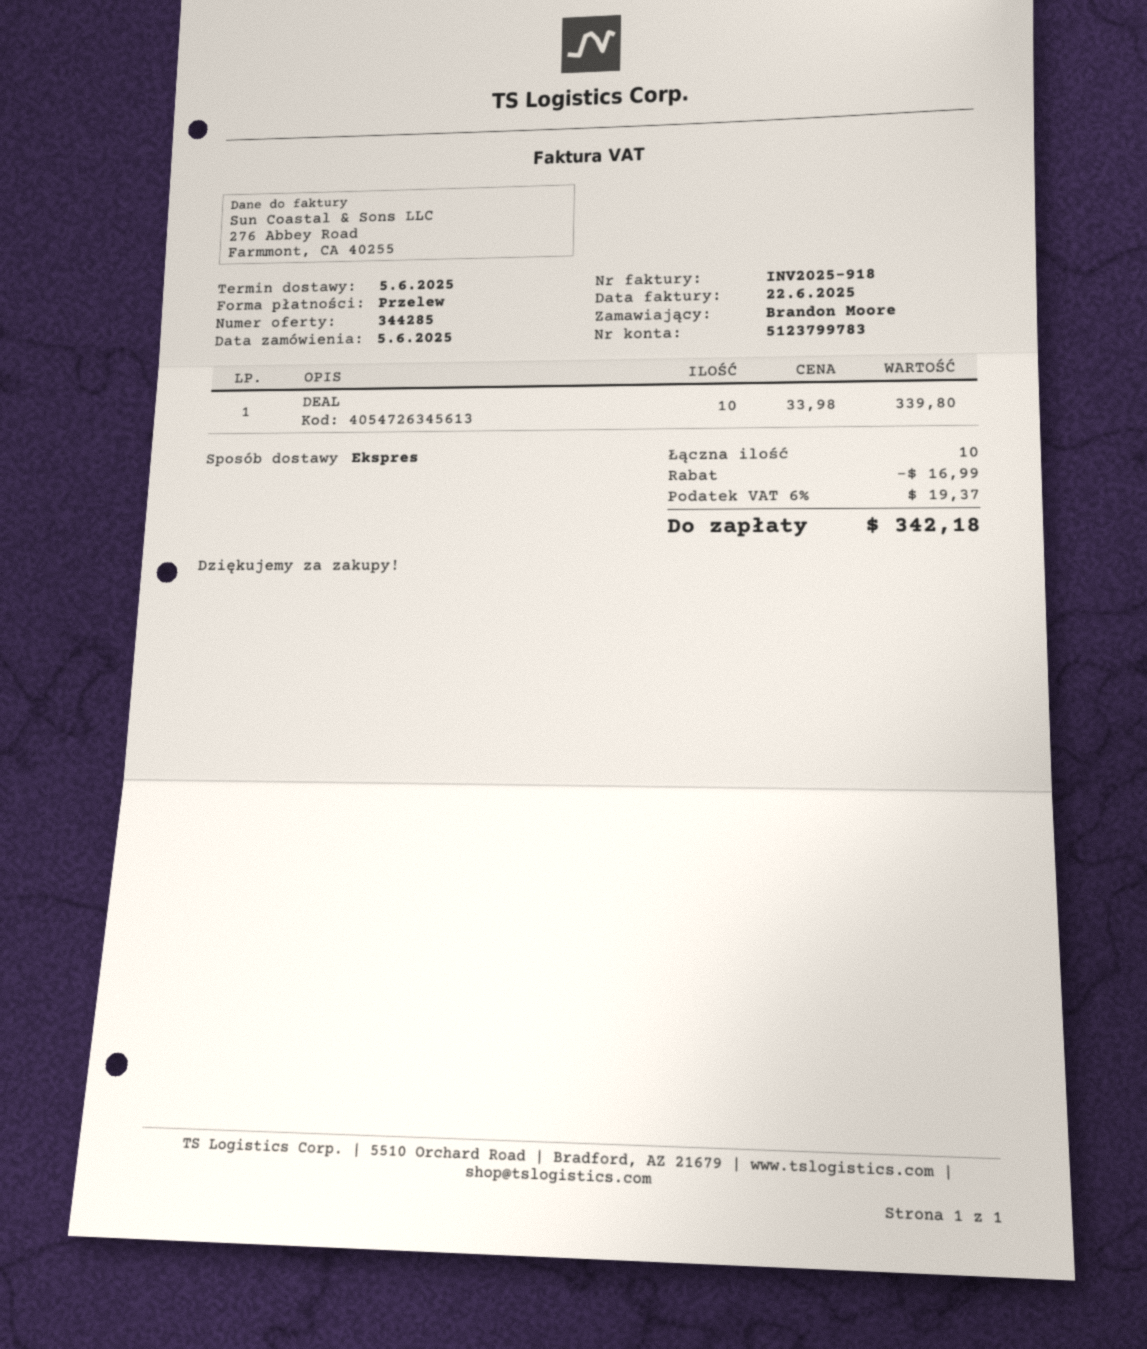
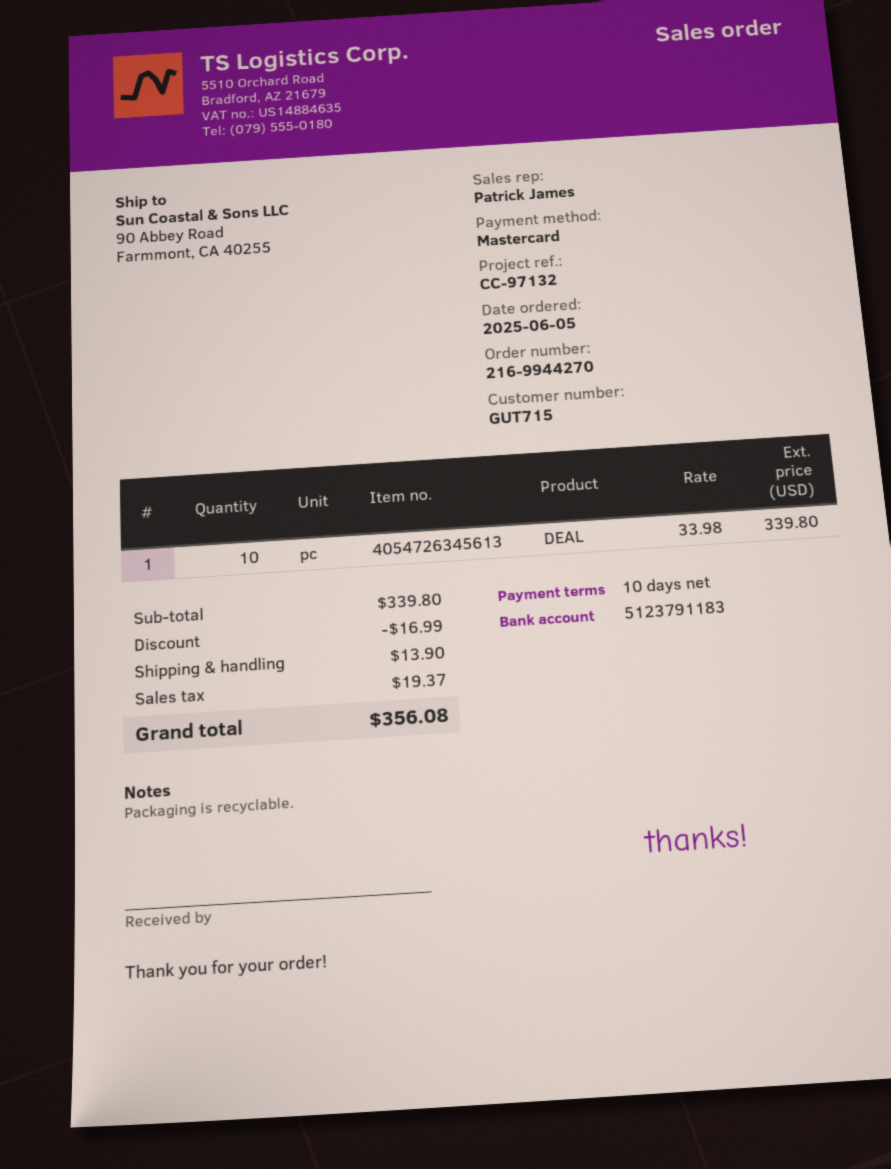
payment method: bank transfer -> Mastercard
bank account: 5123799783 -> 5123791183
shipping: none -> 13.90
total: 342.18 -> 356.08

